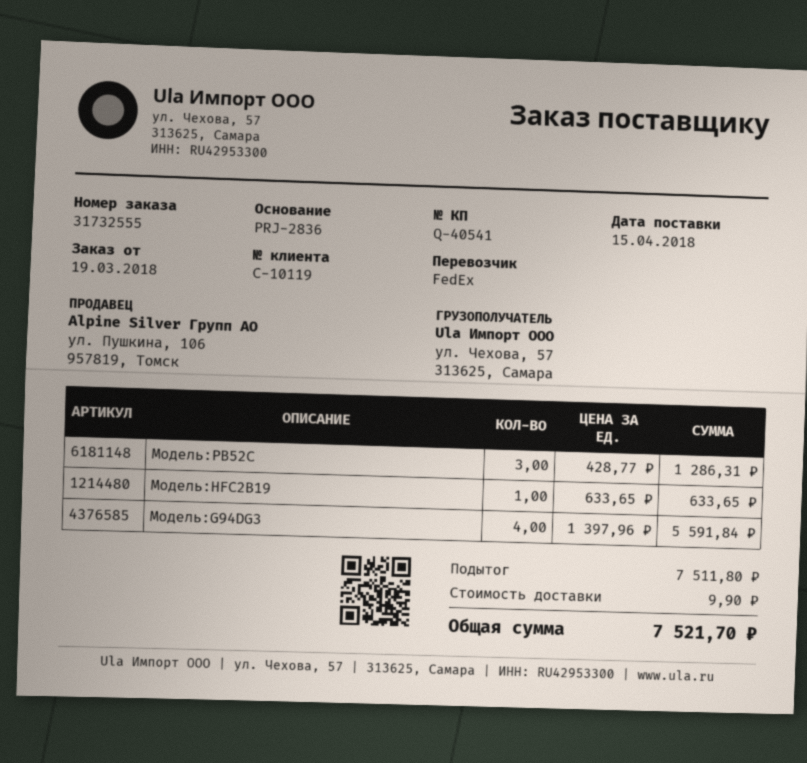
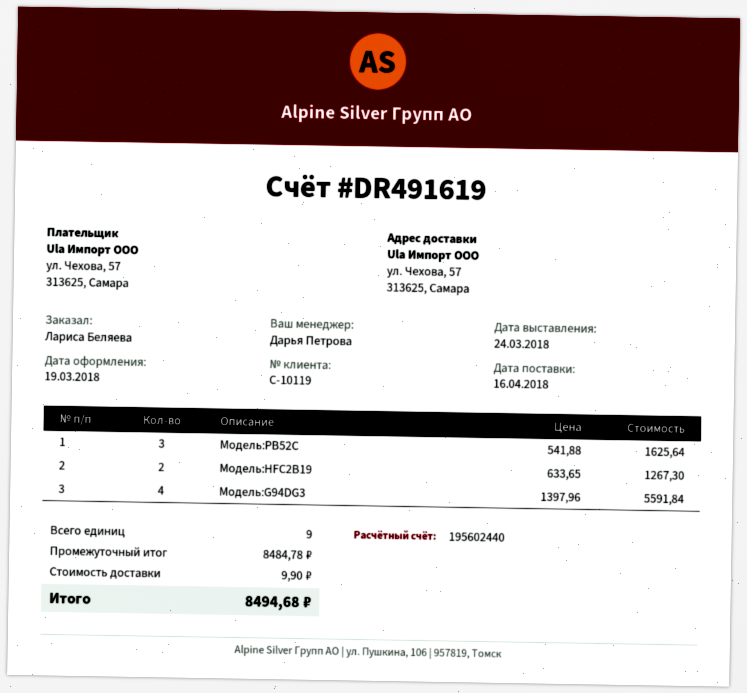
delivery date: 2018-04-15 -> 2018-04-16
Модель:PB52C: 3 x 428.77 = 1286.31 -> 3 x 541.88 = 1625.64
Модель:HFC2B19: 1 x 633.65 = 633.65 -> 2 x 633.65 = 1267.30
subtotal: 7511.80 -> 8484.78
total: 7521.70 -> 8494.68

